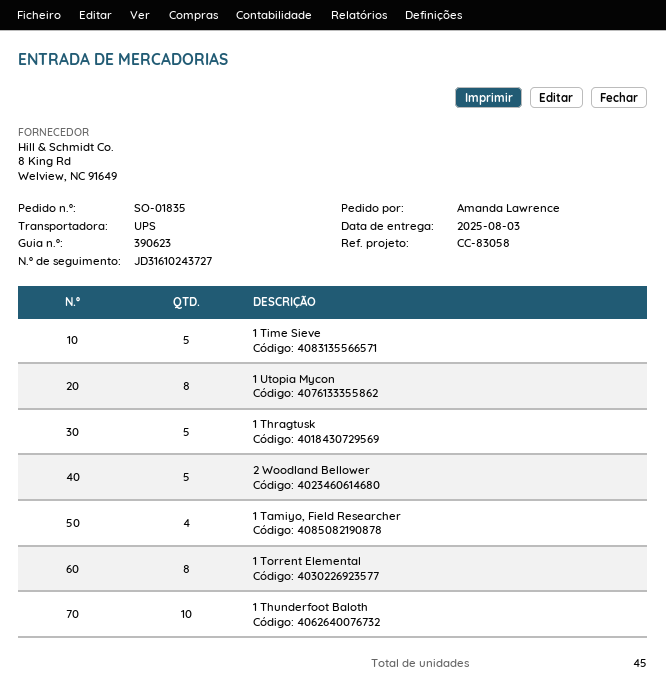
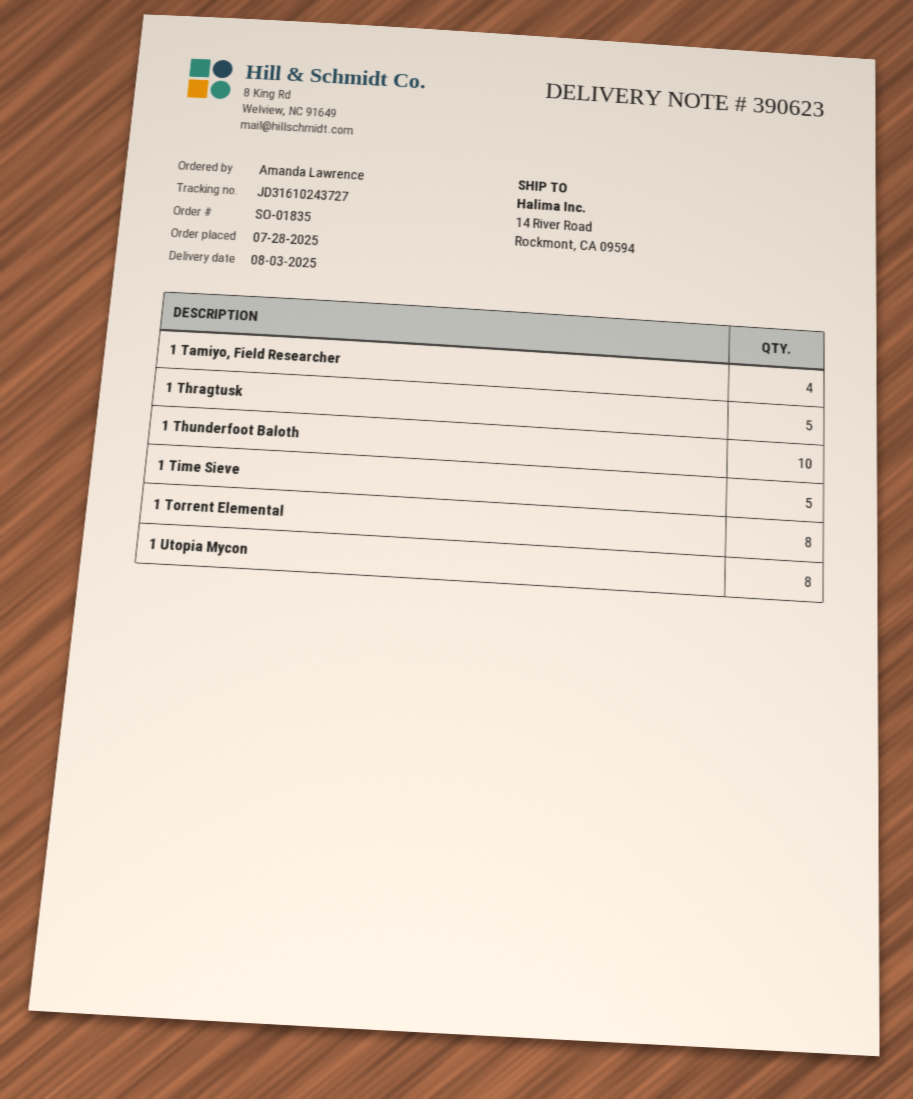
2 Woodland Bellower: 5 -> none

